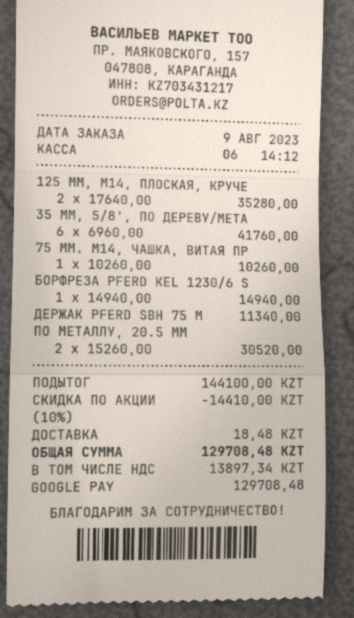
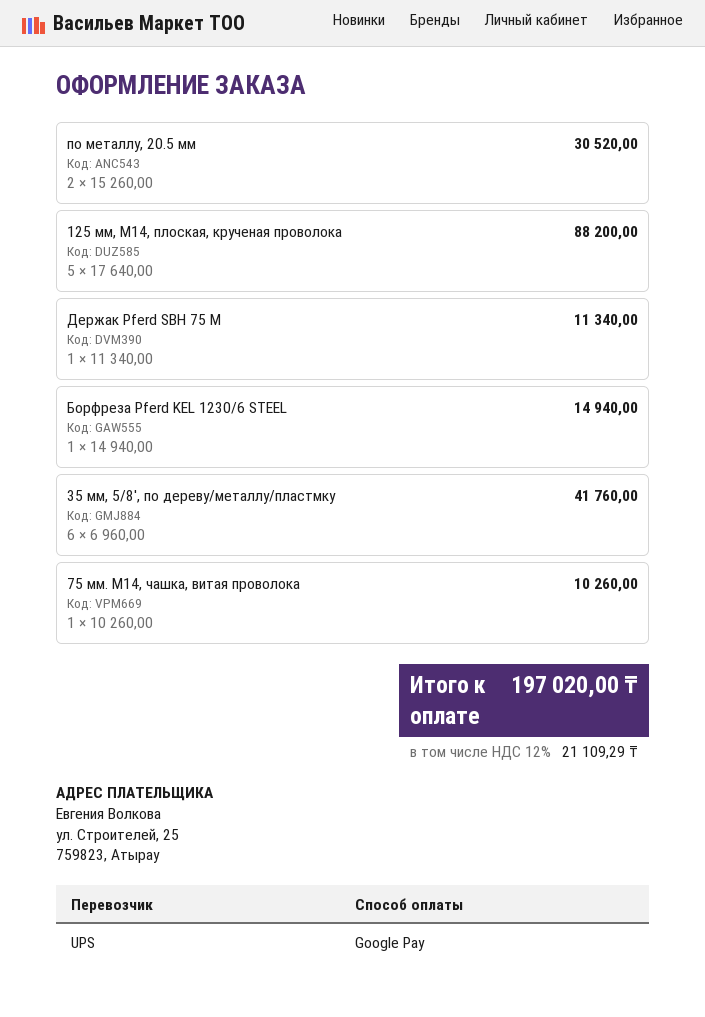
125 ММ, М14, ПЛОСКАЯ, КРУЧЕ: 2 x 17640.00 = 35280.00 -> 5 x 17640.00 = 88200.00
discount: 10% = 14410.00 -> none
shipping: 18.48 -> none
tax: 13897.34 -> 21109.29
total: 129708.48 -> 197020.00

